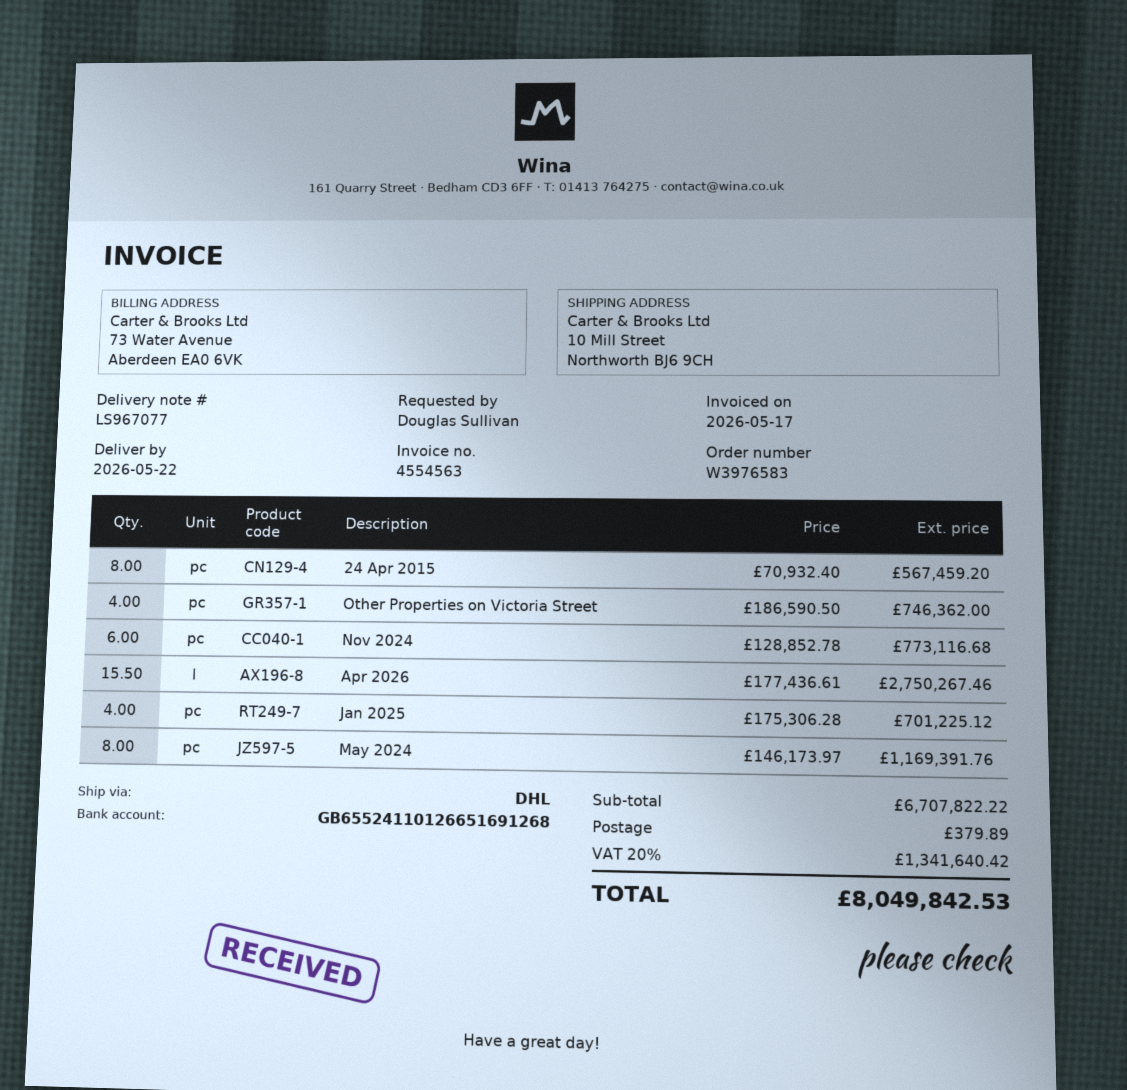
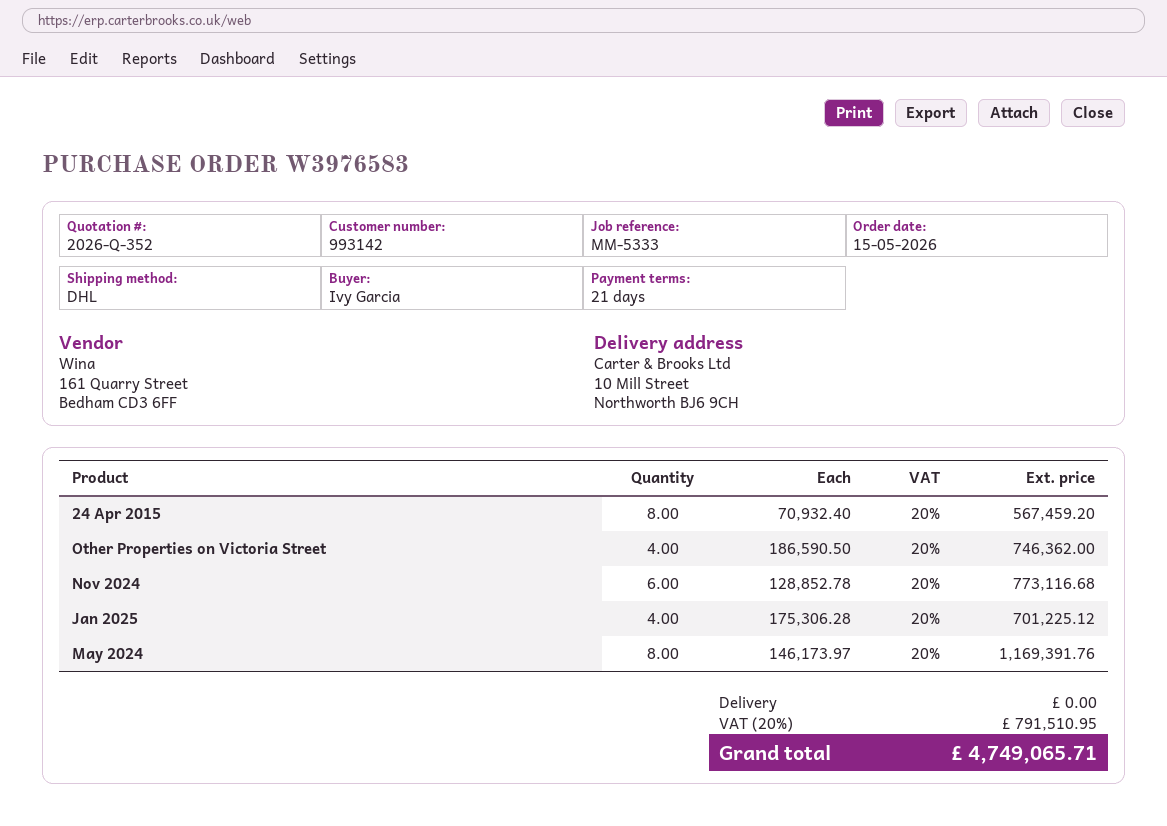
ordered by: Douglas Sullivan -> Ivy Garcia
Apr 2026: 15.5 x 177436.61 = 2750267.46 -> none
shipping: 379.89 -> 0.00
tax: 20% = 1341640.42 -> 20% = 791510.95
total: 8049842.53 -> 4749065.71

